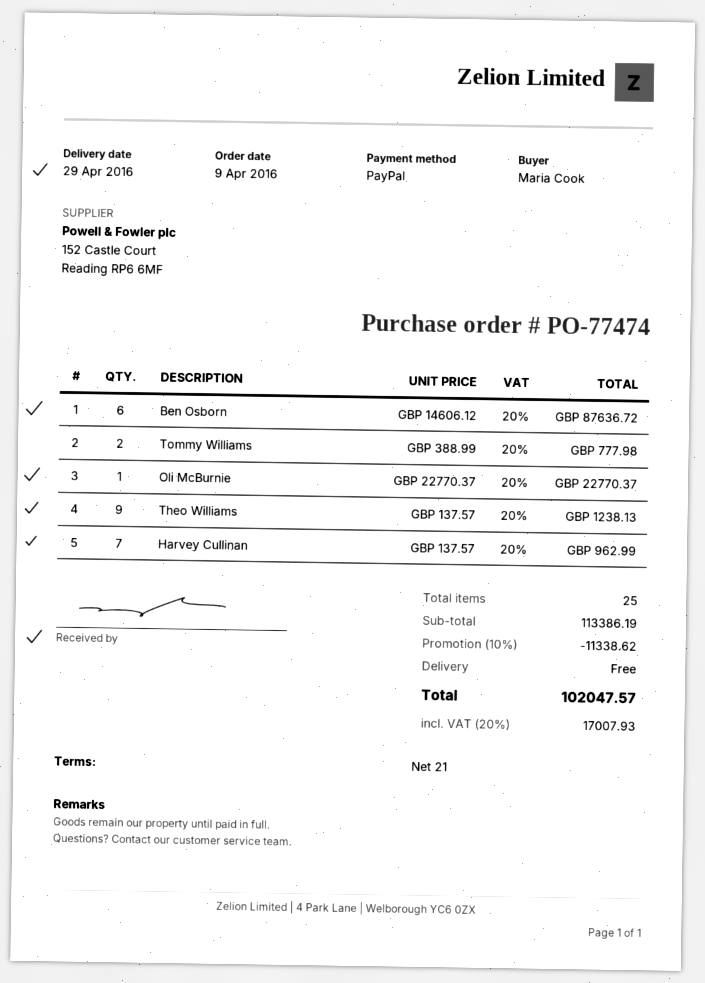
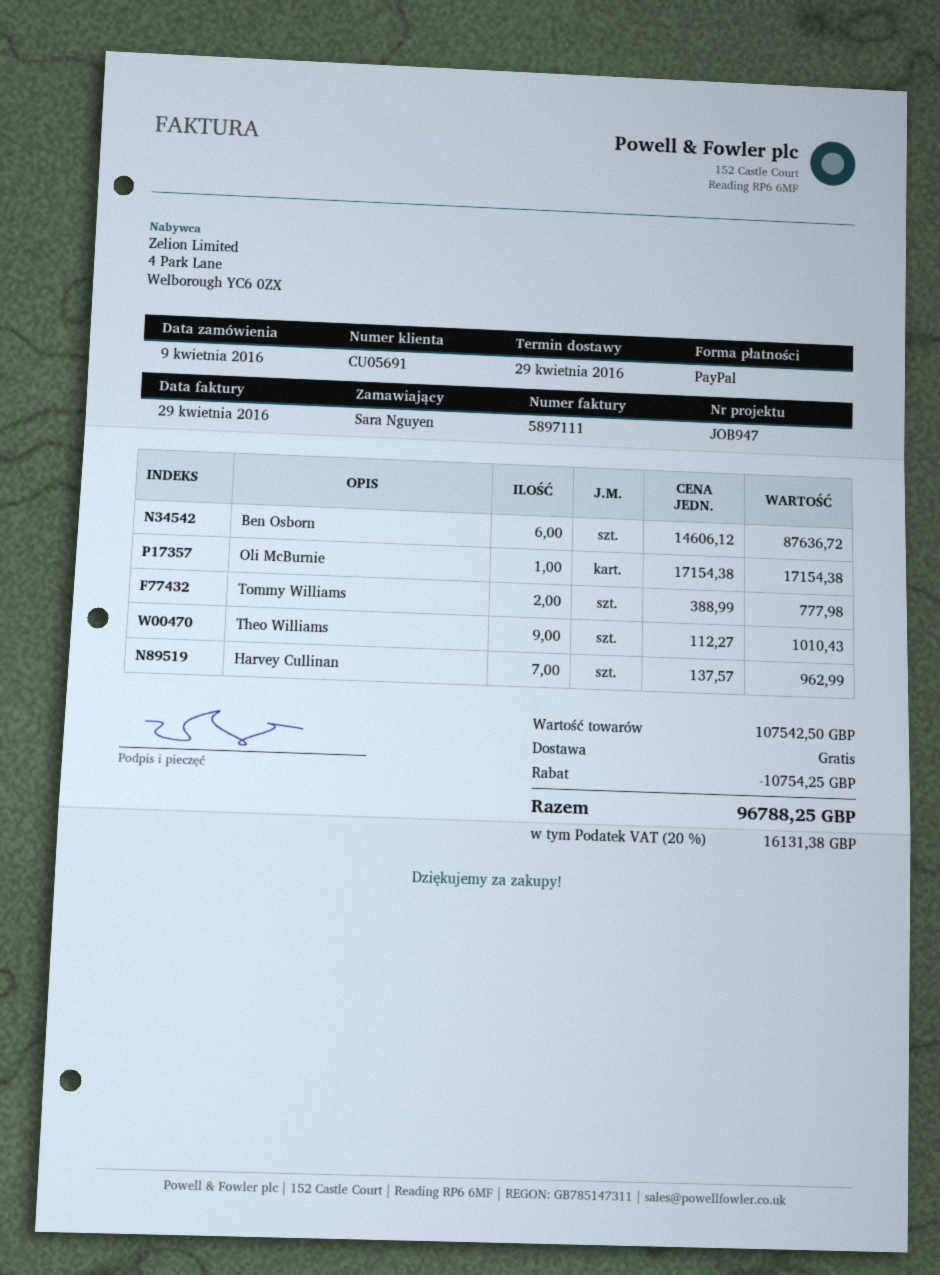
ordered by: Maria Cook -> Sara Nguyen
Oli McBurnie: 1 x 22770.37 = 22770.37 -> 1 x 17154.38 = 17154.38
Theo Williams: 9 x 137.57 = 1238.13 -> 9 x 112.27 = 1010.43
subtotal: 113386.19 -> 107542.50
discount: 11338.62 -> 10754.25
tax: 20% = 17007.93 -> 20% = 16131.38
total: 102047.57 -> 96788.25

